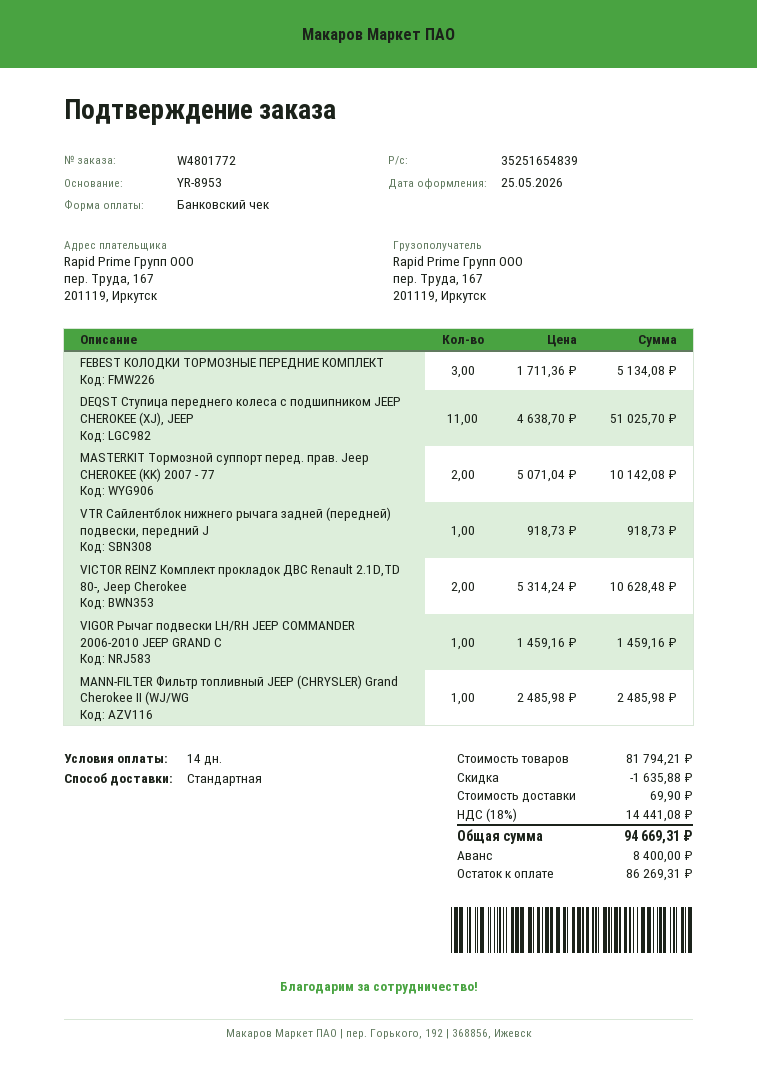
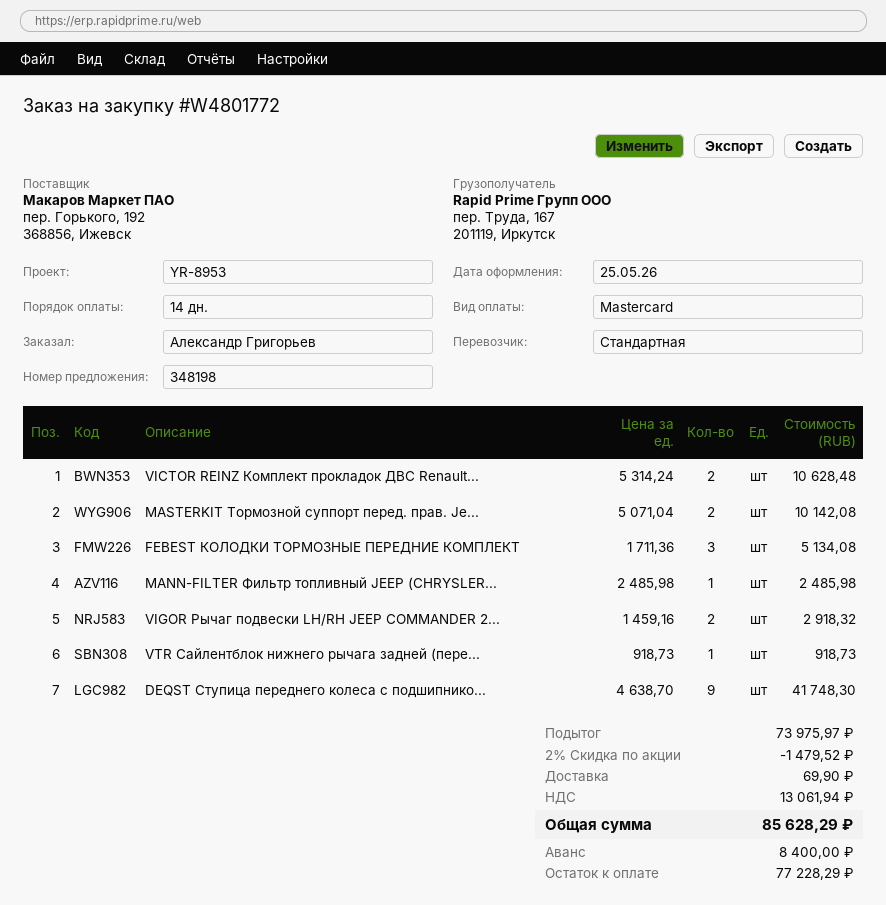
payment method: cheque -> Mastercard
DEQST Ступица переднего колеса с подшипником JEEP CHEROKEE (XJ), JEEP: 11 x 4638.70 = 51025.70 -> 9 x 4638.70 = 41748.30
VIGOR Рычаг подвески LH/RH JEEP COMMANDER 2006-2010 JEEP GRAND C: 1 x 1459.16 = 1459.16 -> 2 x 1459.16 = 2918.32
subtotal: 81794.21 -> 73975.97
discount: 1635.88 -> 1479.52
tax: 14441.08 -> 13061.94
total: 94669.31 -> 85628.29
balance: 86269.31 -> 77228.29

